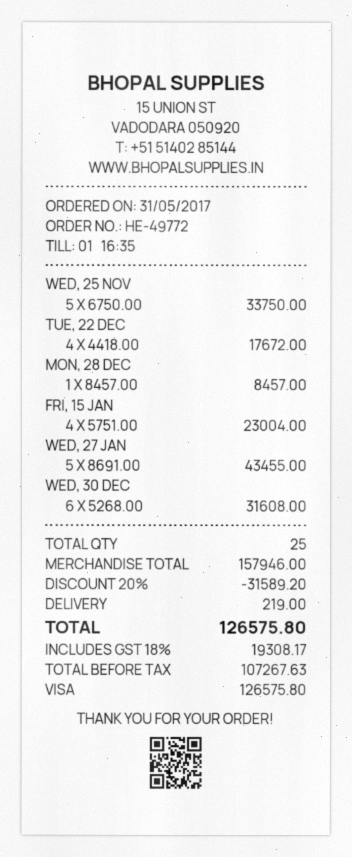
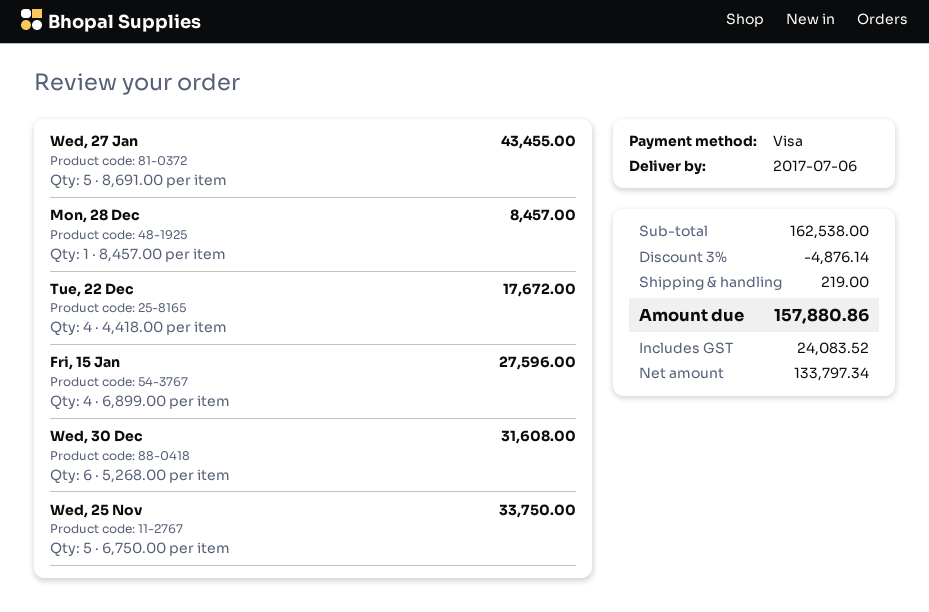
FRI, 15 JAN: 4 x 5751.00 = 23004.00 -> 4 x 6899.00 = 27596.00
subtotal: 157946.00 -> 162538.00
discount: 20% = 31589.20 -> 3% = 4876.14
net: 107267.63 -> 133797.34
tax: 19308.17 -> 24083.52
total: 126575.80 -> 157880.86

